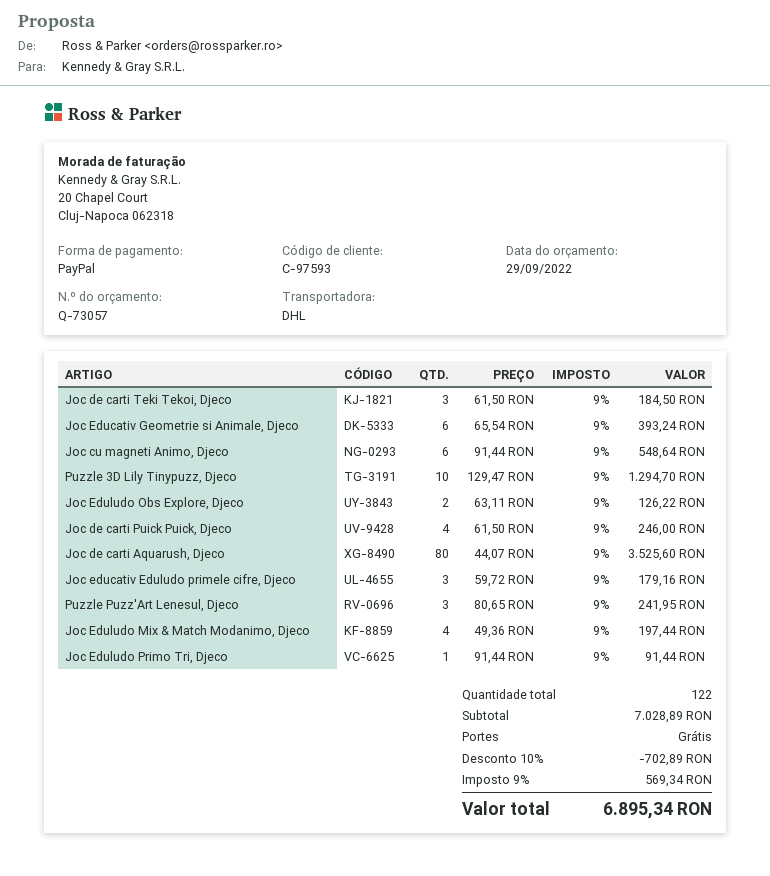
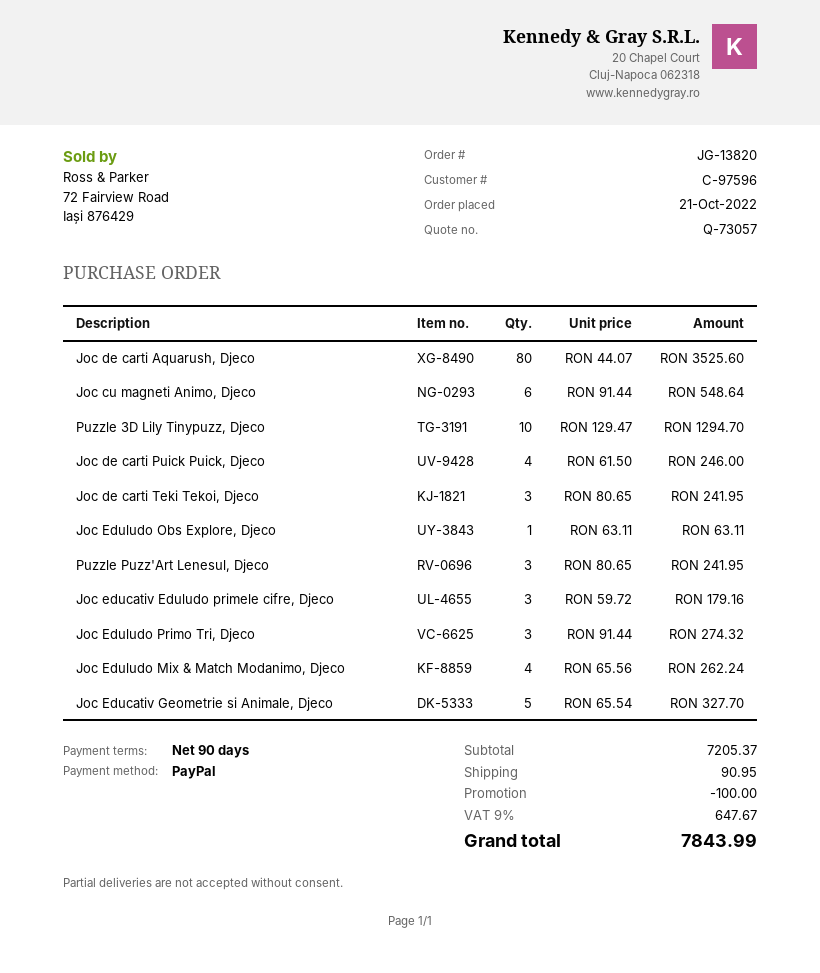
customer number: C-97593 -> C-97596
Joc de carti Teki Tekoi, Djeco: 3 x 61.50 = 184.50 -> 3 x 80.65 = 241.95
Joc Educativ Geometrie si Animale, Djeco: 6 x 65.54 = 393.24 -> 5 x 65.54 = 327.70
Joc Eduludo Obs Explore, Djeco: 2 x 63.11 = 126.22 -> 1 x 63.11 = 63.11
Joc Eduludo Mix & Match Modanimo, Djeco: 4 x 49.36 = 197.44 -> 4 x 65.56 = 262.24
Joc Eduludo Primo Tri, Djeco: 1 x 91.44 = 91.44 -> 3 x 91.44 = 274.32
subtotal: 7028.89 -> 7205.37
discount: 702.89 -> 100.00
shipping: 0.00 -> 90.95
tax: 9% = 569.34 -> 9% = 647.67
total: 6895.34 -> 7843.99

